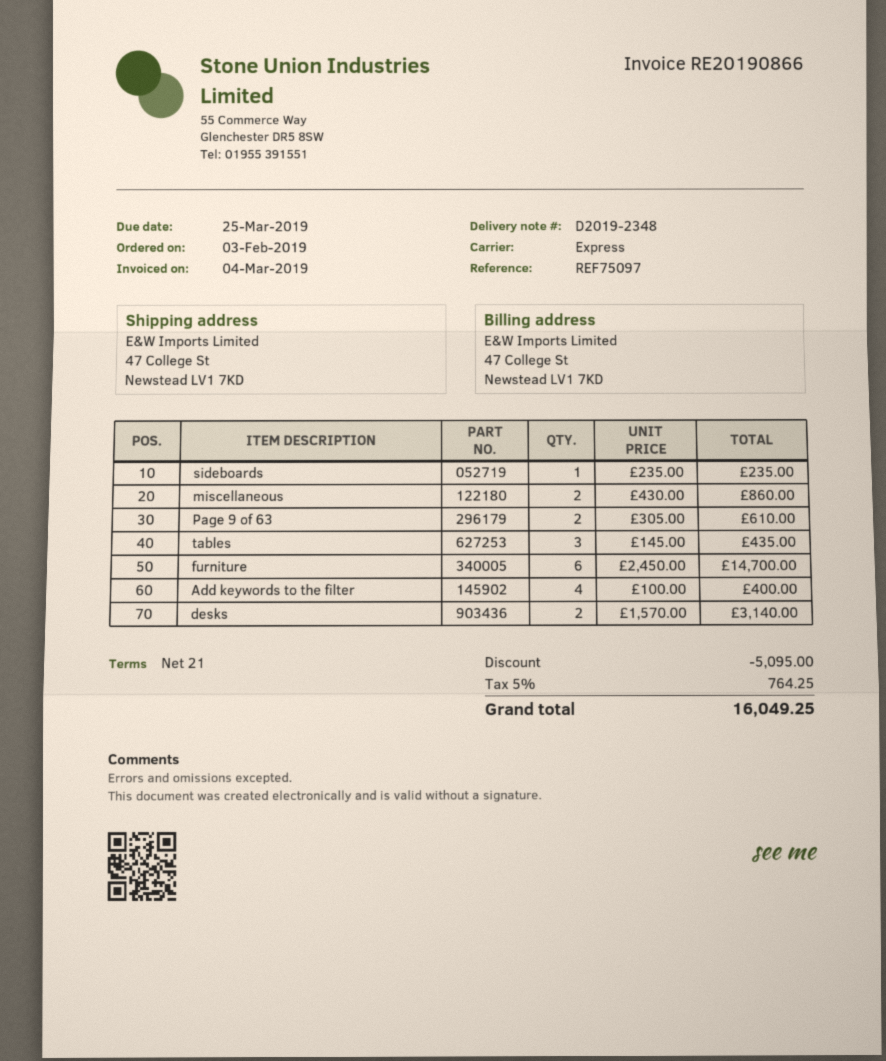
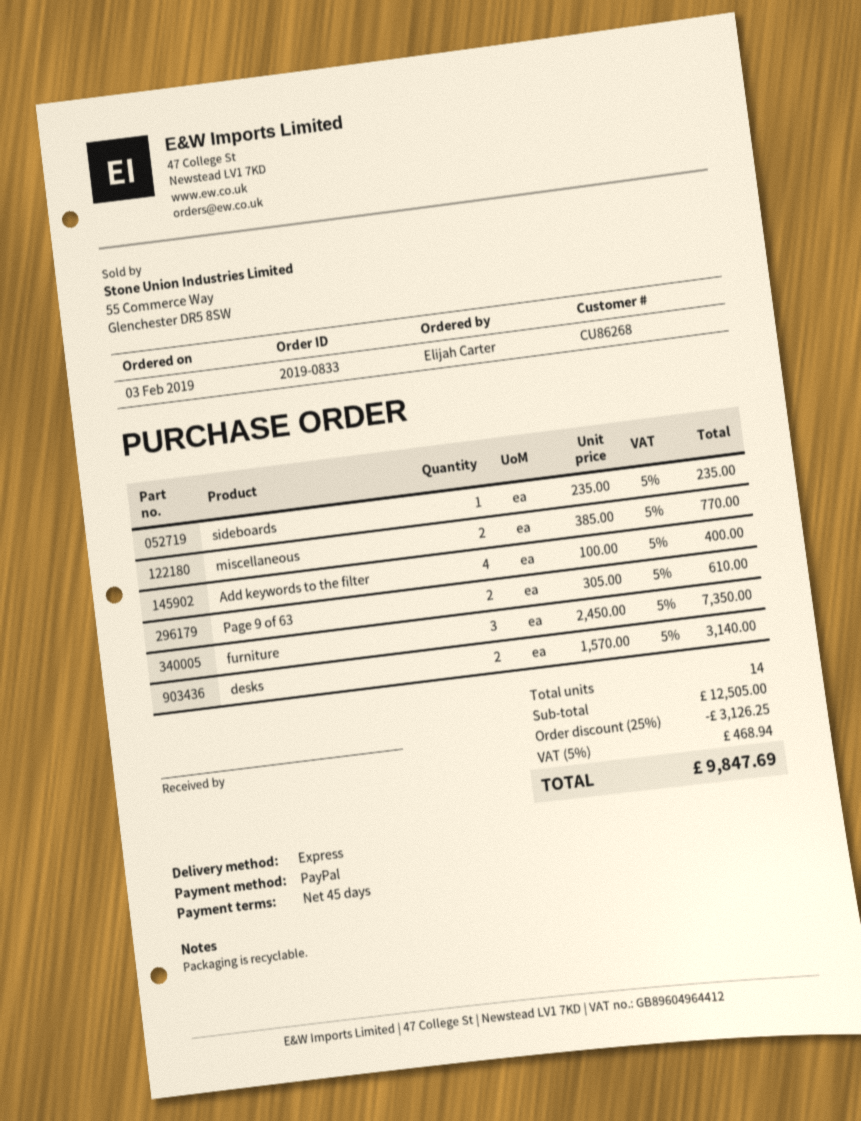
payment terms: 21 days -> 45 days
miscellaneous: 2 x 430.00 = 860.00 -> 2 x 385.00 = 770.00
tables: 3 x 145.00 = 435.00 -> none
furniture: 6 x 2450.00 = 14700.00 -> 3 x 2450.00 = 7350.00
discount: 5095.00 -> 3126.25
tax: 5% = 764.25 -> 5% = 468.94
total: 16049.25 -> 9847.69

